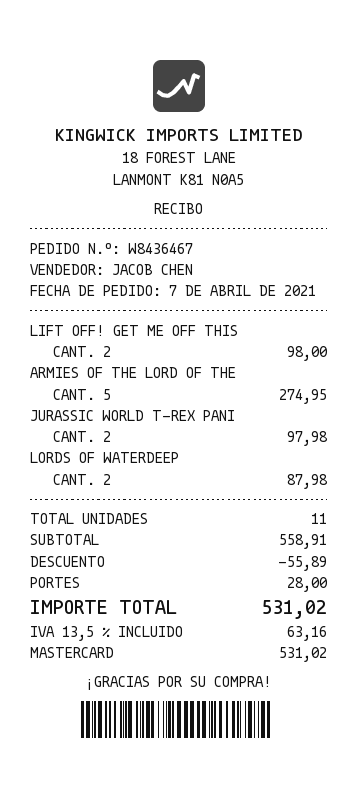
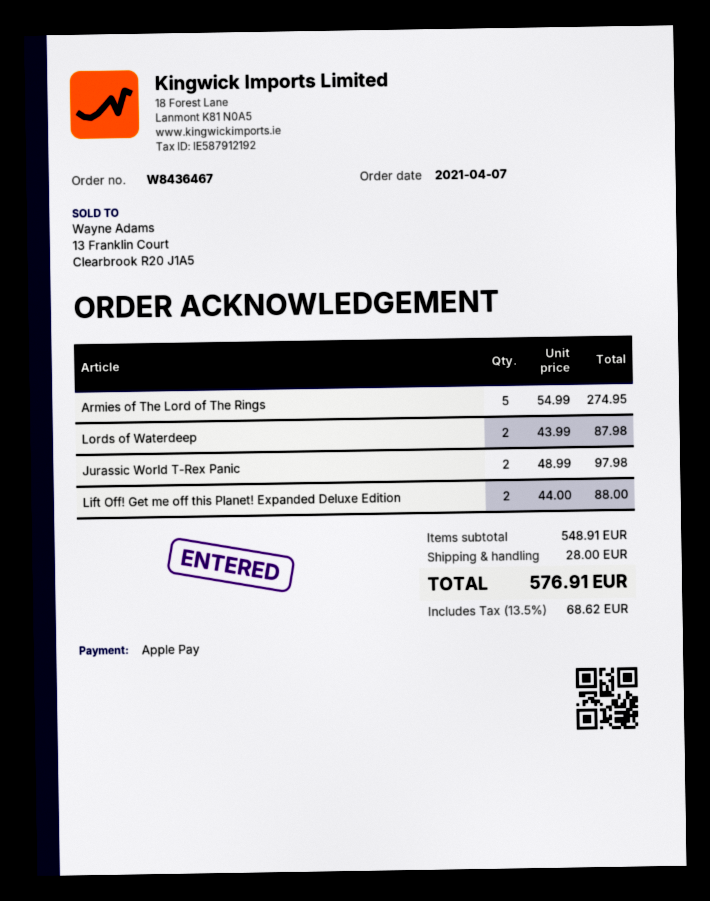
payment method: Mastercard -> Apple Pay
LIFT OFF! GET ME OFF THIS: 2 for 98.00 -> 2 for 88.00
subtotal: 558.91 -> 548.91
discount: 55.89 -> none
tax: 13.5% = 63.16 -> 13.5% = 68.62
total: 531.02 -> 576.91

